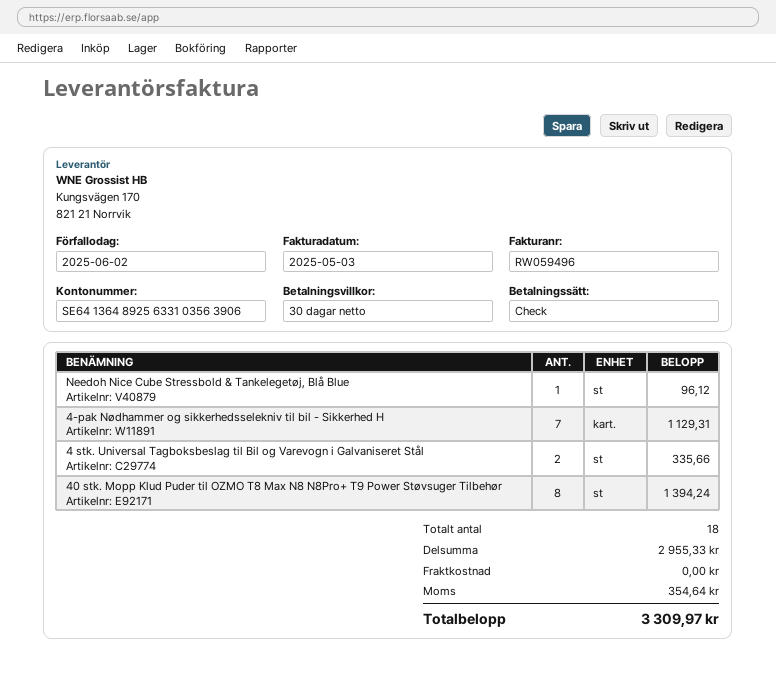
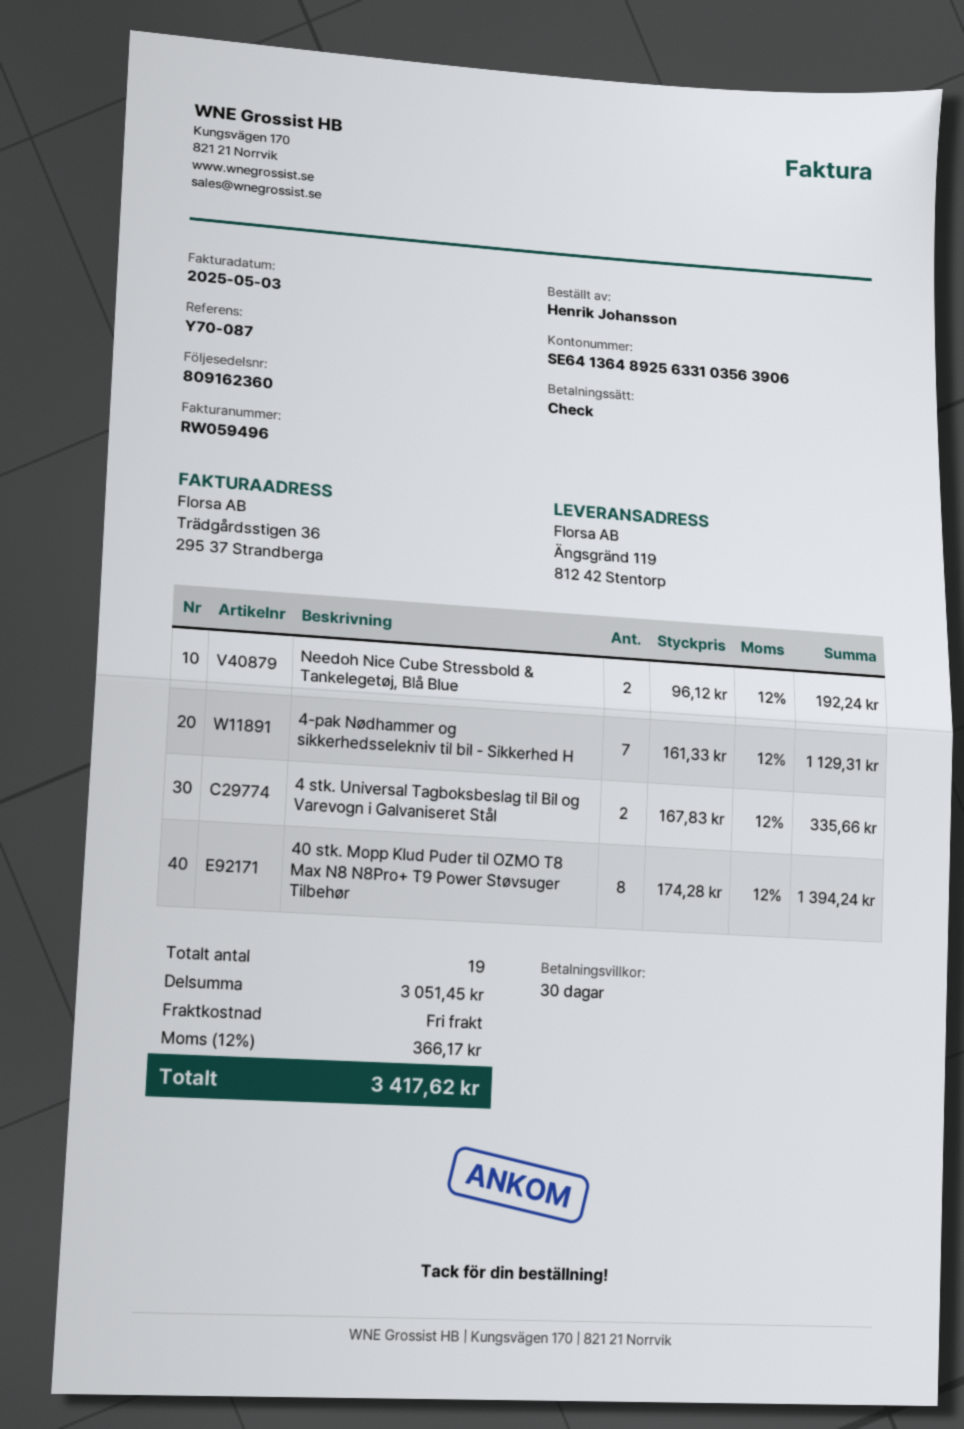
Needoh Nice Cube Stressbold & Tankelegetøj, Blå Blue: 1 for 96.12 -> 2 for 192.24
total quantity: 18 -> 19
subtotal: 2955.33 -> 3051.45
tax: 354.64 -> 366.17
total: 3309.97 -> 3417.62

